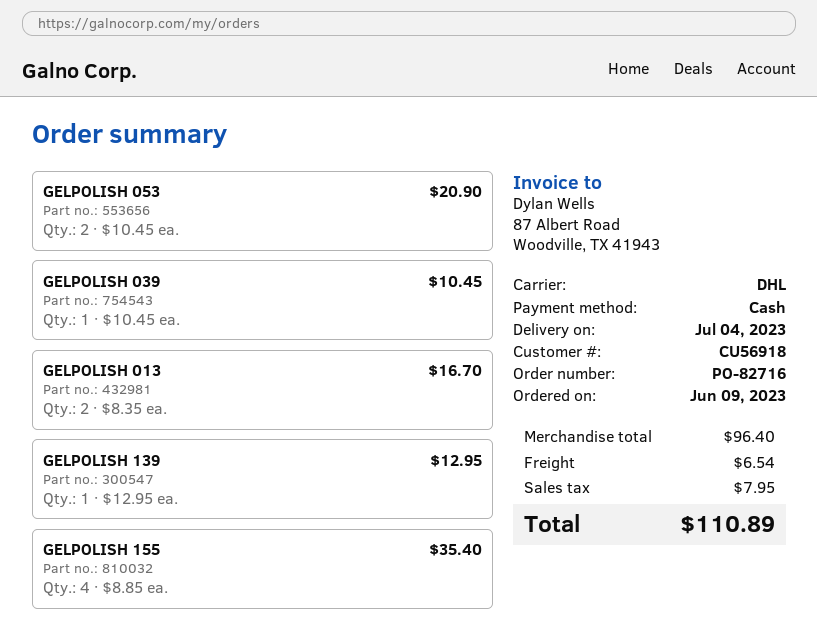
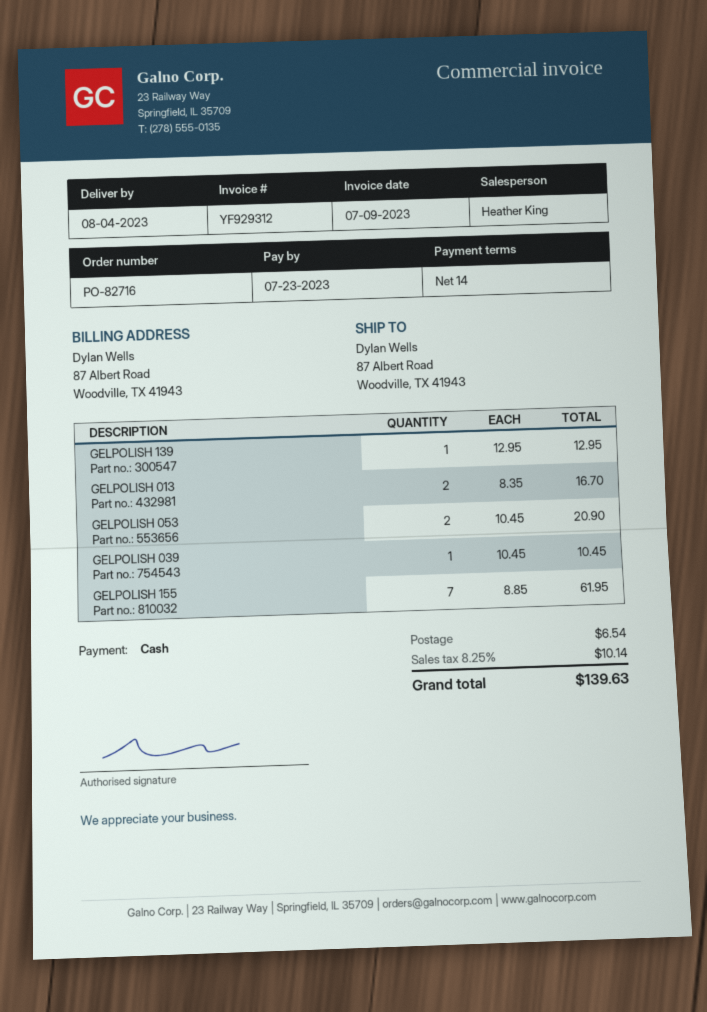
delivery date: 2023-07-04 -> 2023-08-04
GELPOLISH 155: 4 x 8.85 = 35.40 -> 7 x 8.85 = 61.95
tax: 7.95 -> 10.14
total: 110.89 -> 139.63

